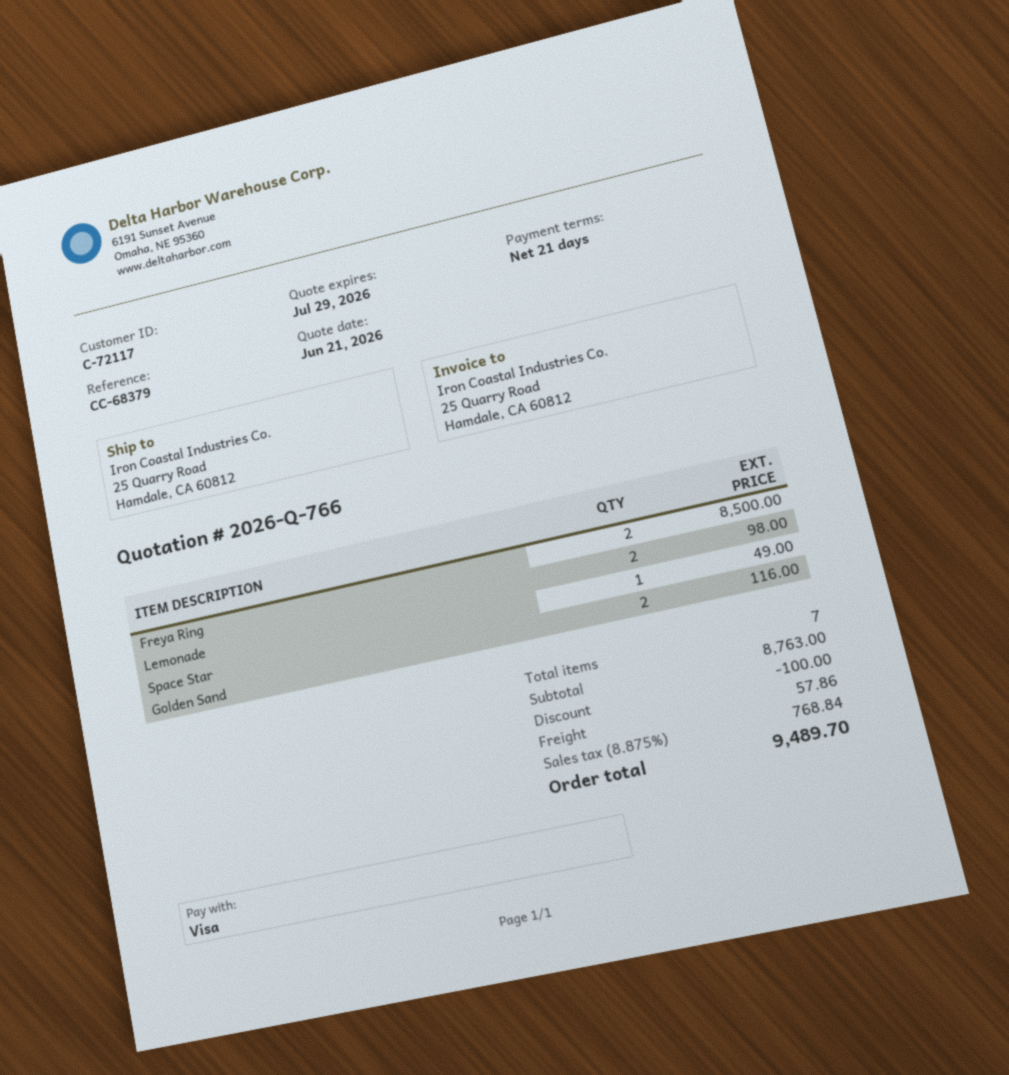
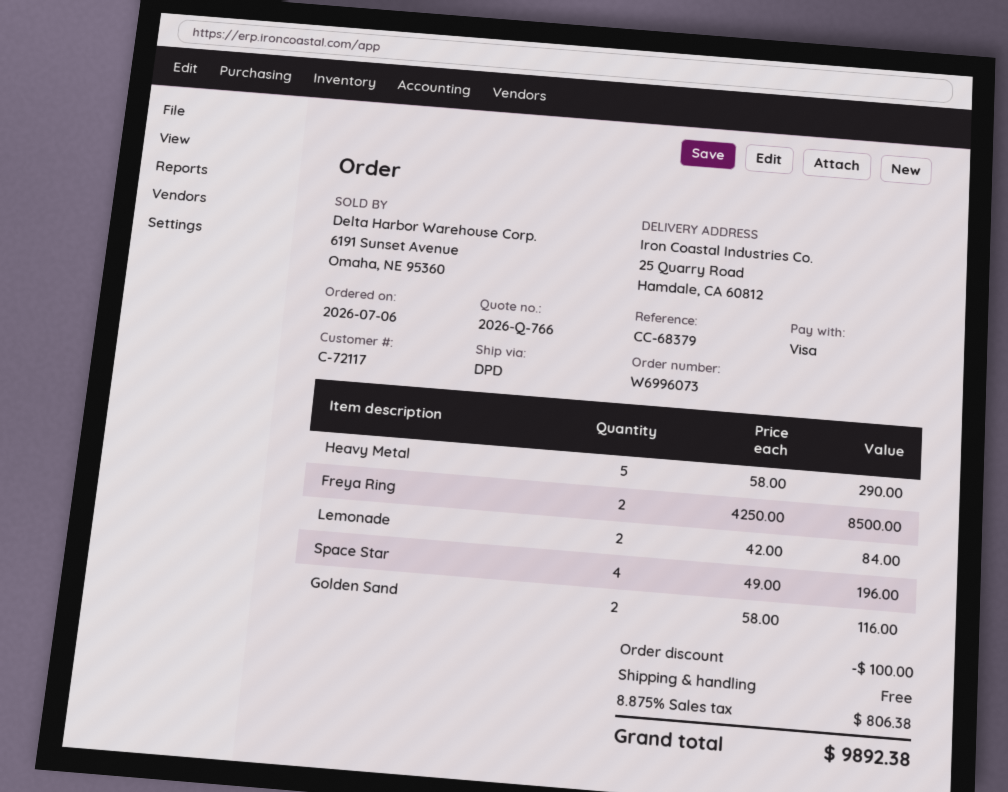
Lemonade: 2 for 98.00 -> 2 for 84.00
Space Star: 1 for 49.00 -> 4 for 196.00
Heavy Metal: none -> 5 for 290.00
shipping: 57.86 -> 0.00
tax: 8.875% = 768.84 -> 8.875% = 806.38
total: 9489.70 -> 9892.38

